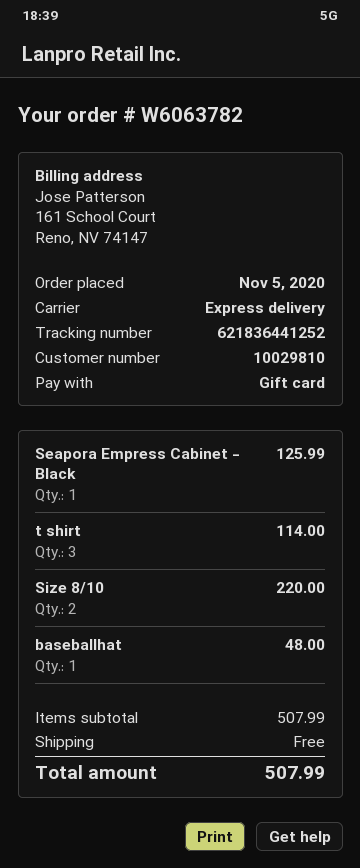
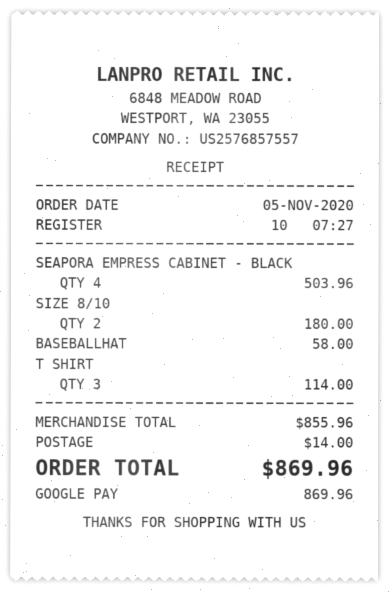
payment method: gift card -> Google Pay
Seapora Empress Cabinet - Black: 1 for 125.99 -> 4 for 503.96
Size 8/10: 2 for 220.00 -> 2 for 180.00
baseballhat: 1 for 48.00 -> 1 for 58.00
subtotal: 507.99 -> 855.96
shipping: 0.00 -> 14.00
total: 507.99 -> 869.96

